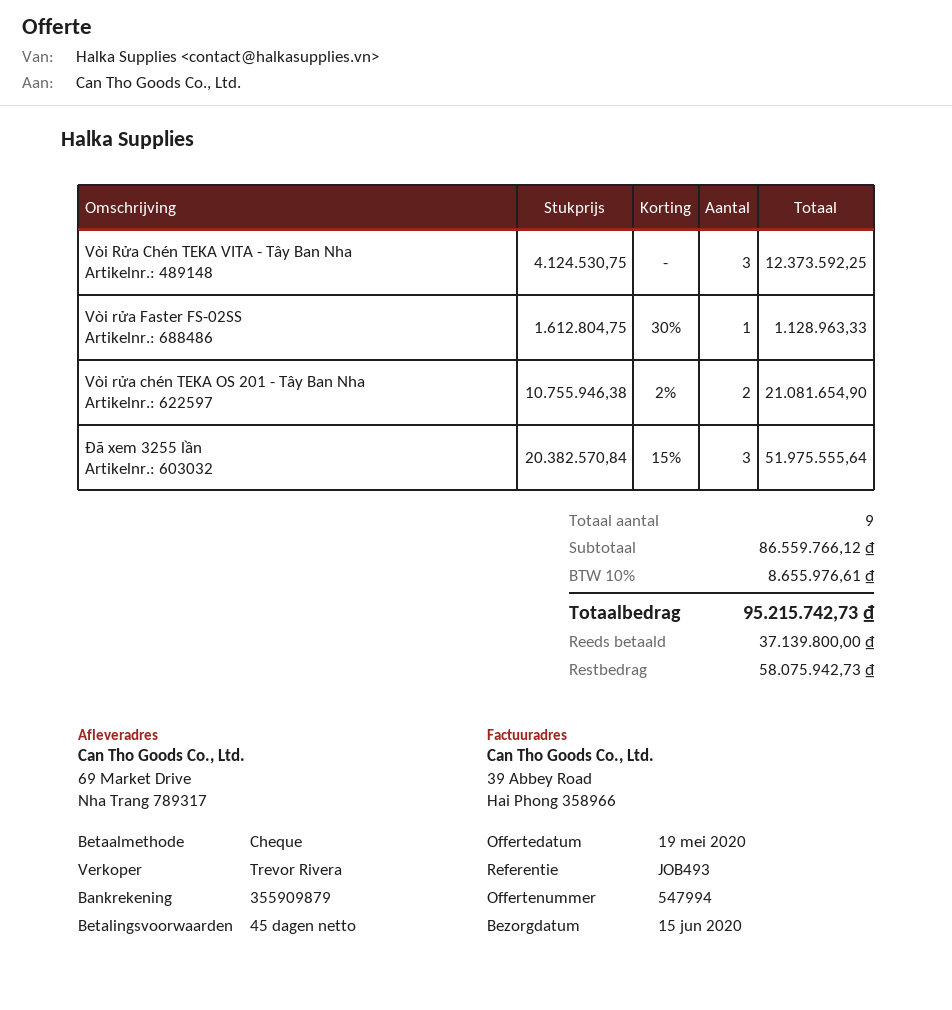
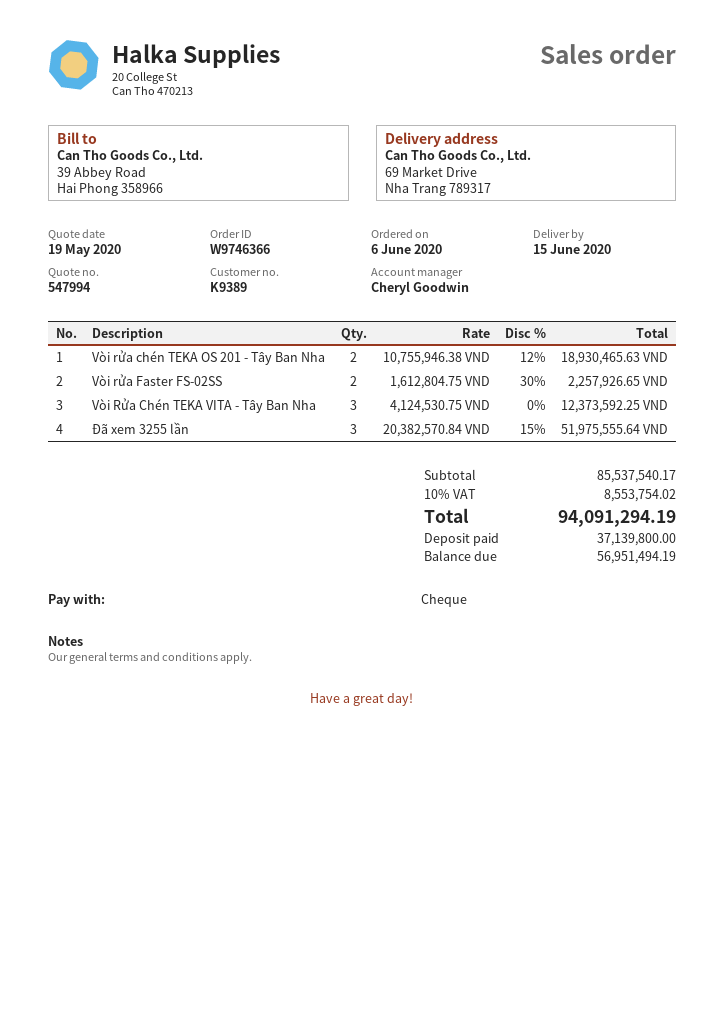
sales rep: Trevor Rivera -> Cheryl Goodwin
Vòi rửa Faster FS-02SS: 1 x 1612804.75 - 30% = 1128963.33 -> 2 x 1612804.75 - 30% = 2257926.65
Vòi rửa chén TEKA OS 201 - Tây Ban Nha: 2 x 10755946.38 - 2% = 21081654.90 -> 2 x 10755946.38 - 12% = 18930465.63
subtotal: 86559766.12 -> 85537540.17
tax: 10% = 8655976.61 -> 10% = 8553754.02
total: 95215742.73 -> 94091294.19
balance: 58075942.73 -> 56951494.19

